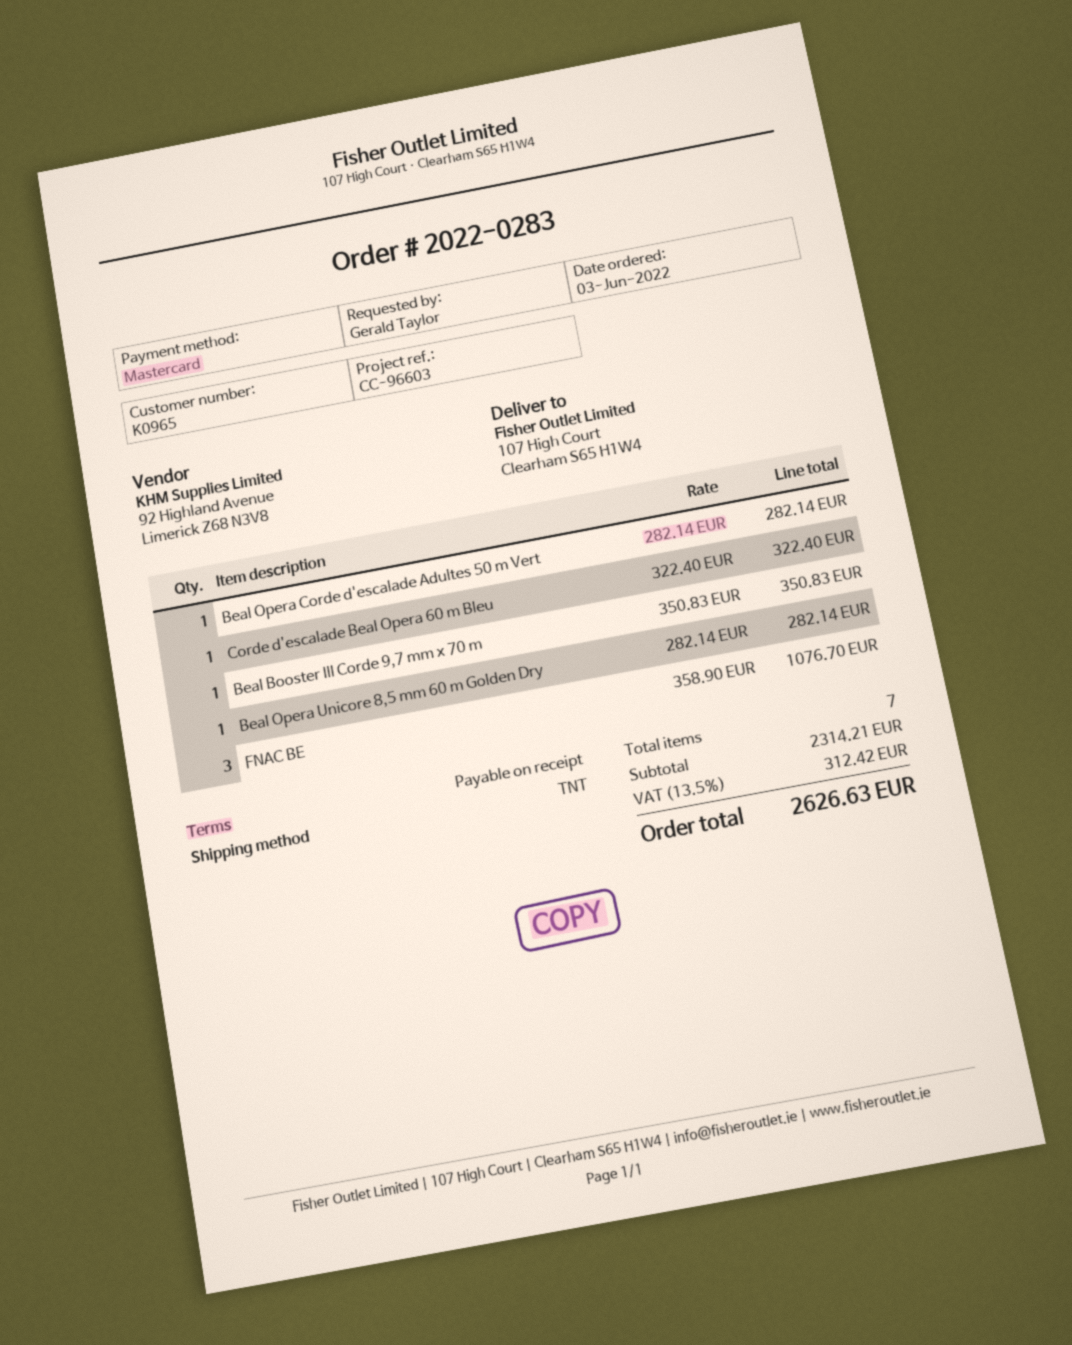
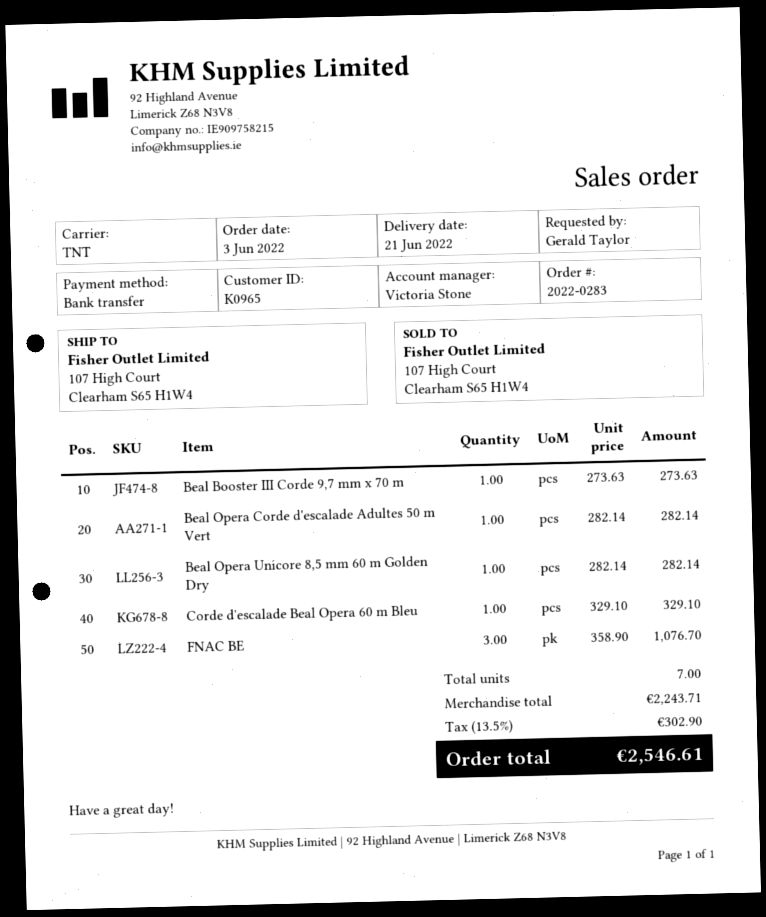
payment method: Mastercard -> bank transfer
Corde d'escalade Beal Opera 60 m Bleu: 1 x 322.40 = 322.40 -> 1 x 329.10 = 329.10
Beal Booster III Corde 9,7 mm x 70 m: 1 x 350.83 = 350.83 -> 1 x 273.63 = 273.63
subtotal: 2314.21 -> 2243.71
tax: 13.5% = 312.42 -> 13.5% = 302.90
total: 2626.63 -> 2546.61

